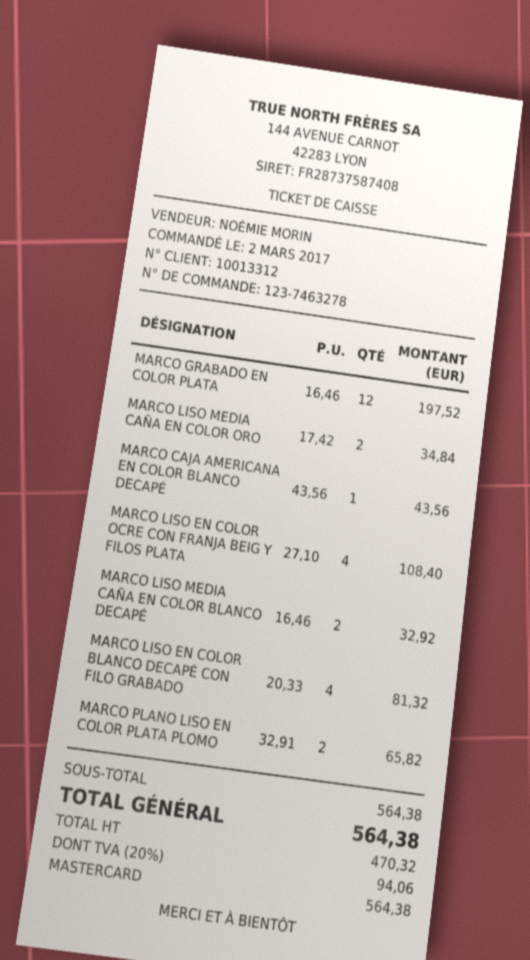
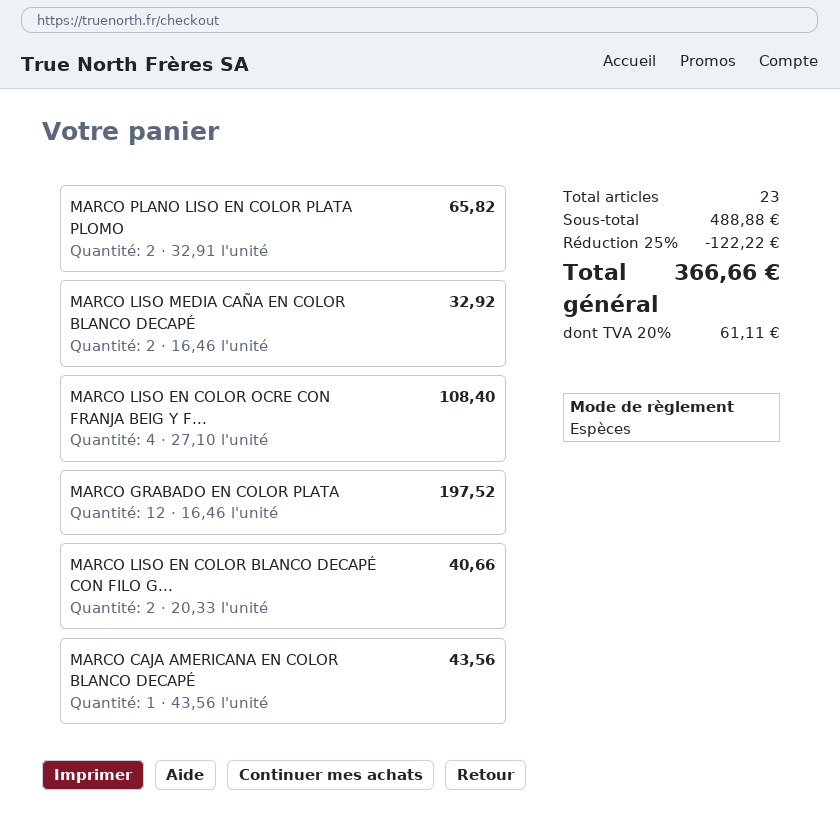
payment method: Mastercard -> cash
MARCO LISO MEDIA CAÑA EN COLOR ORO: 2 x 17.42 = 34.84 -> none
MARCO LISO EN COLOR BLANCO DECAPÉ CON FILO GRABADO: 4 x 20.33 = 81.32 -> 2 x 20.33 = 40.66
subtotal: 564.38 -> 488.88
discount: none -> 25% = 122.22
tax: 20% = 94.06 -> 20% = 61.11
total: 564.38 -> 366.66

